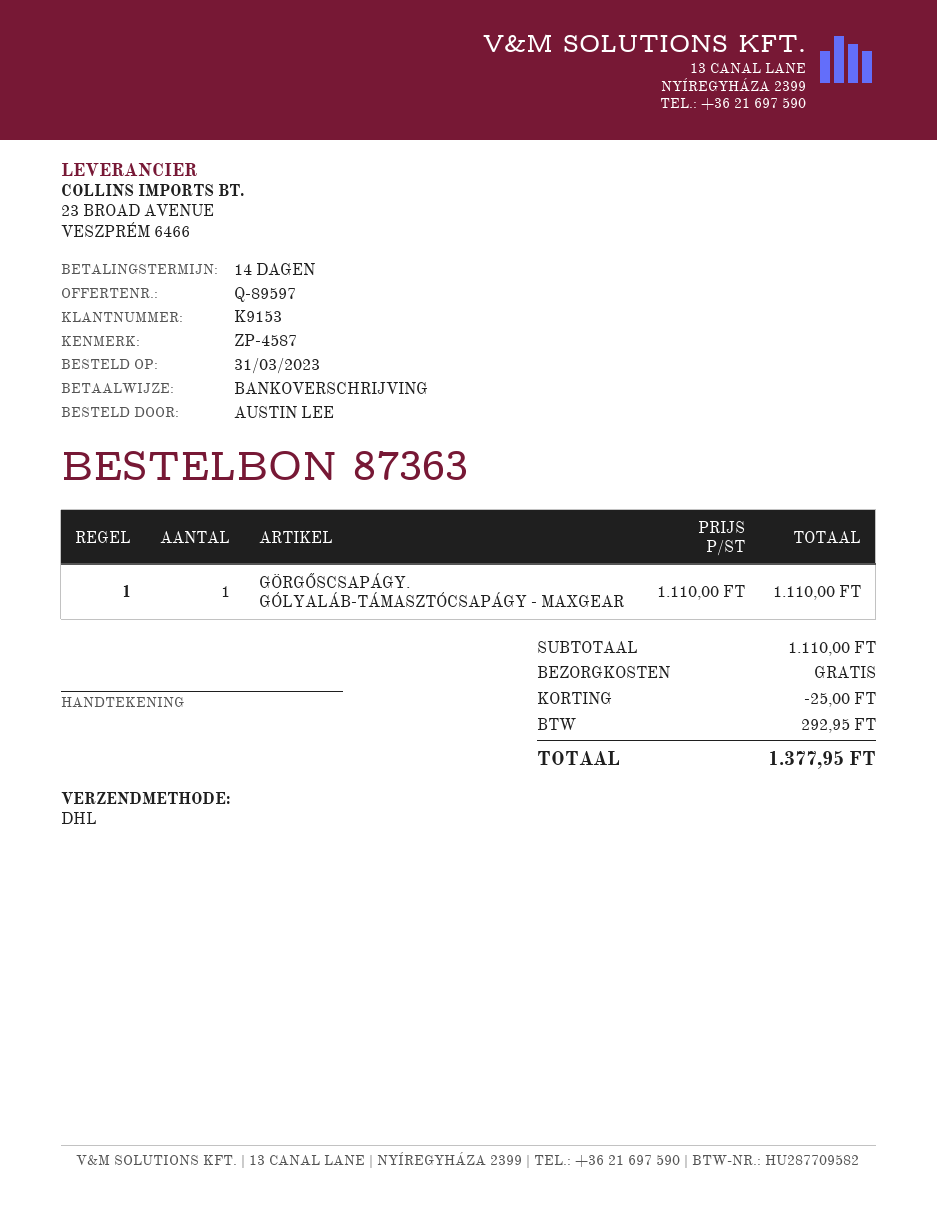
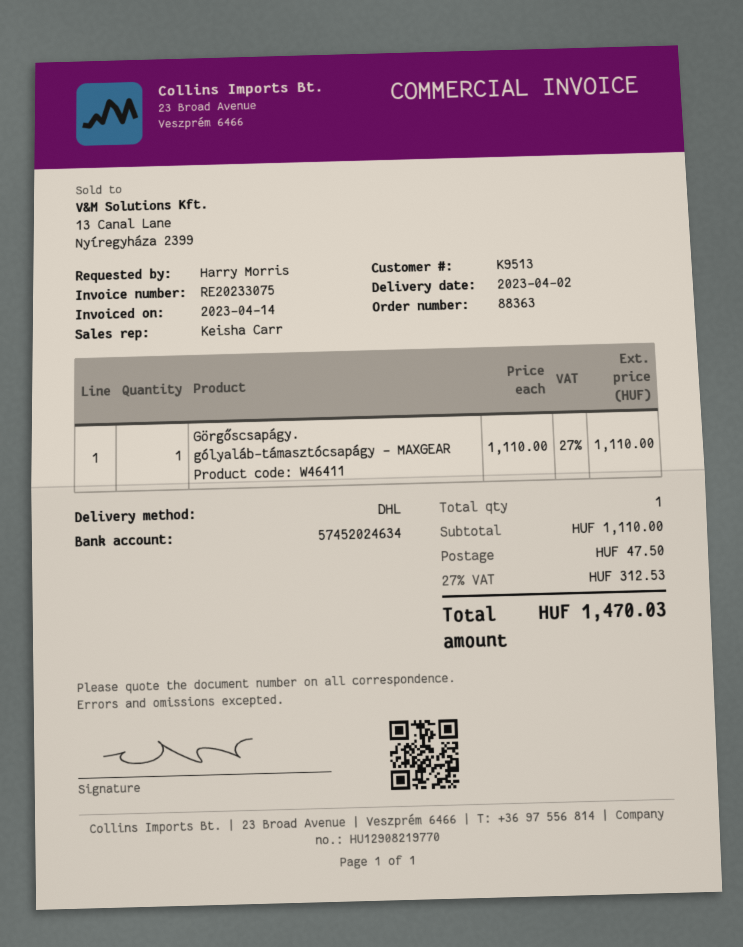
order number: 87363 -> 88363
customer number: K9153 -> K9513
ordered by: AUSTIN LEE -> Harry Morris
discount: 25.00 -> none
shipping: 0.00 -> 47.50
tax: 292.95 -> 312.53
total: 1377.95 -> 1470.03

